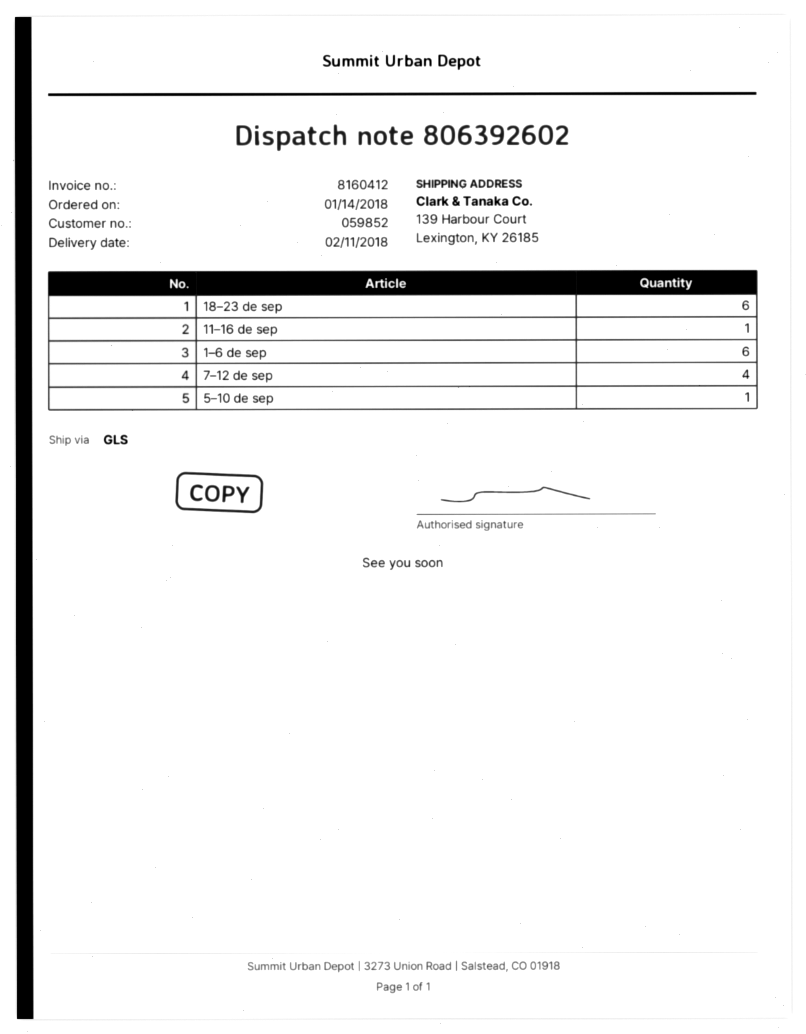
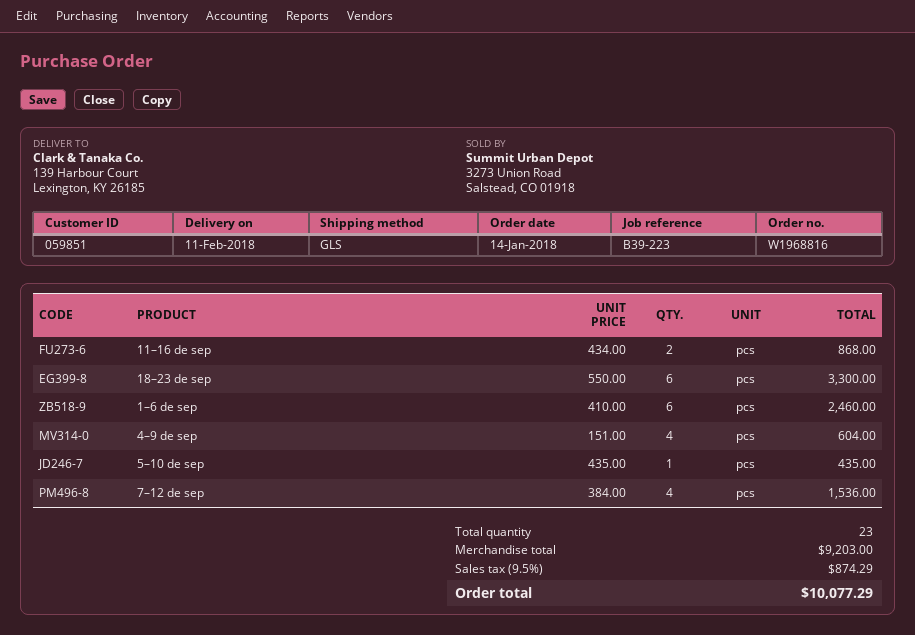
customer number: 059852 -> 059851
11–16 de sep: 1 -> 2
4–9 de sep: none -> 4

